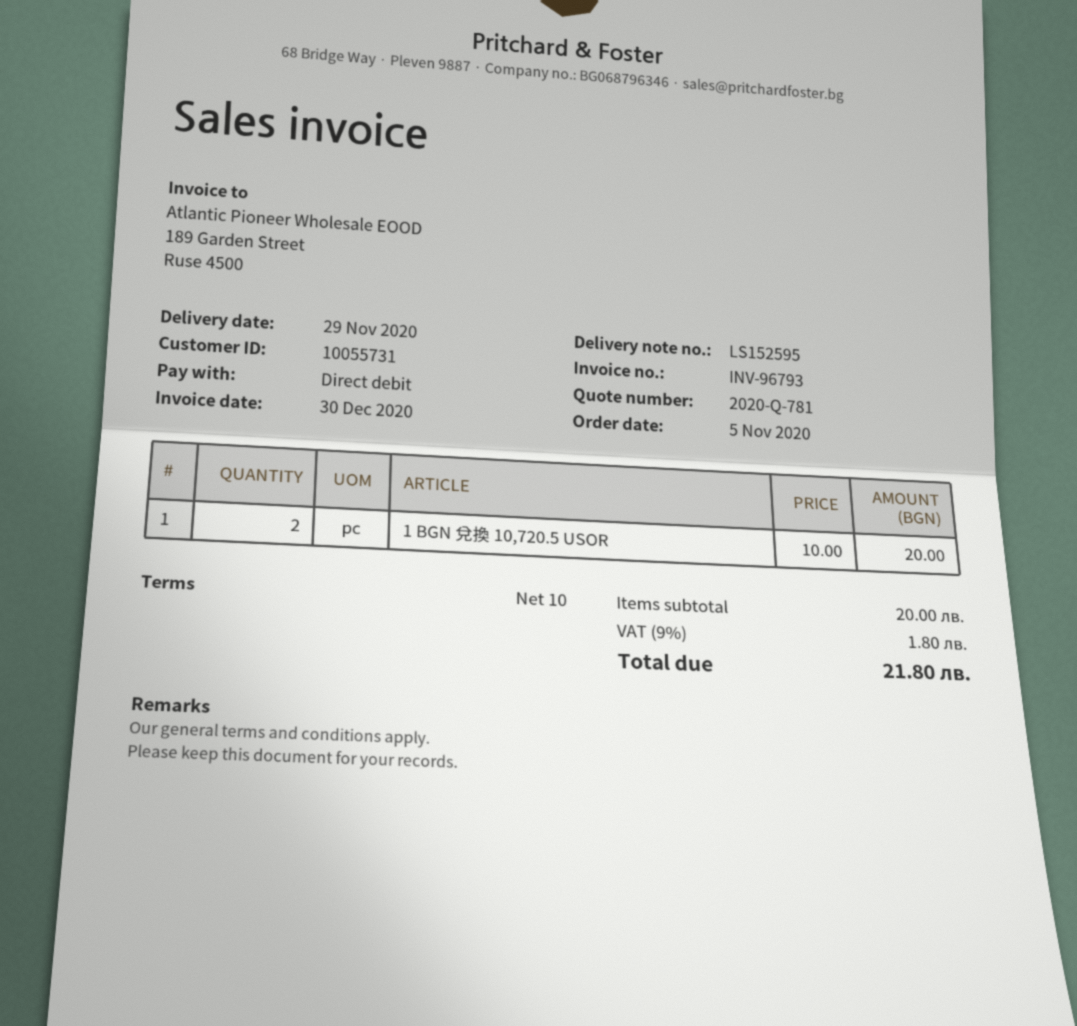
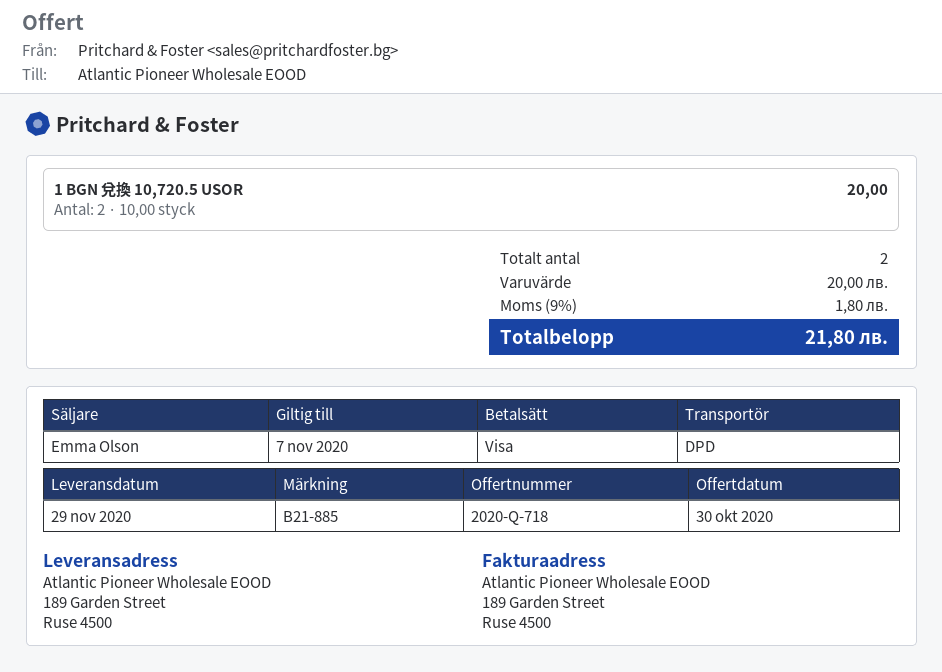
quote number: 2020-Q-781 -> 2020-Q-718
payment method: direct debit -> Visa

